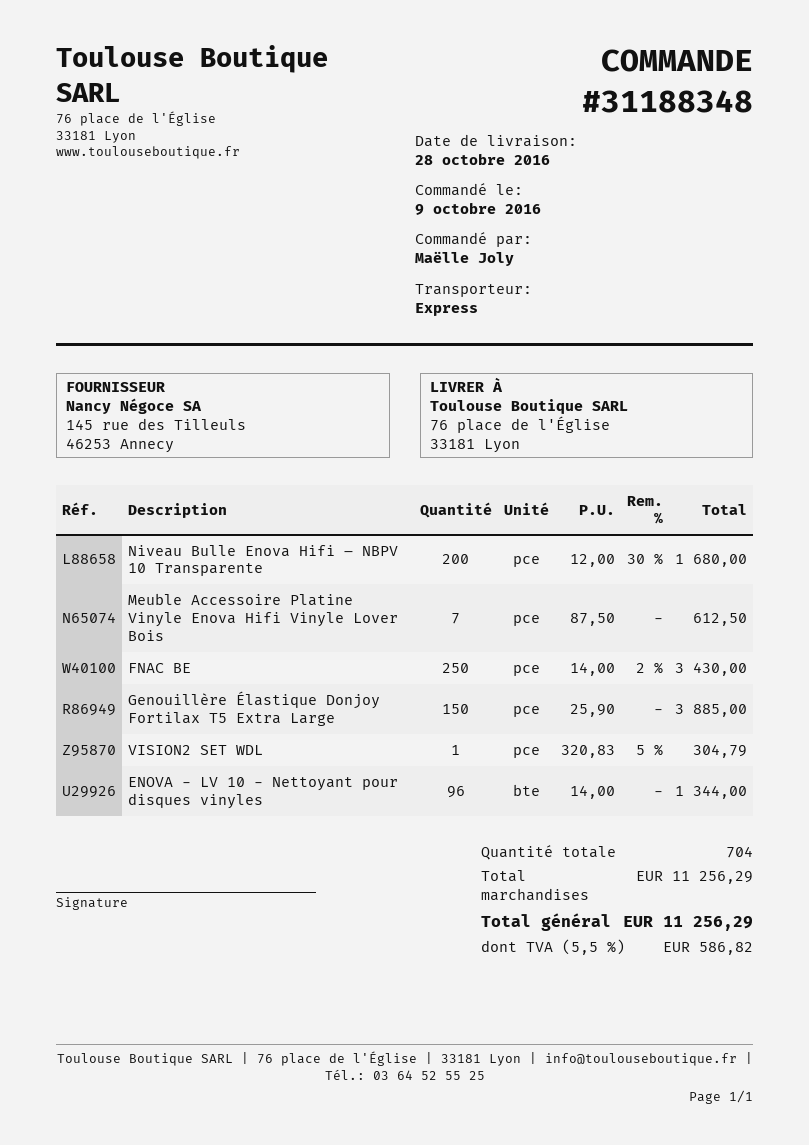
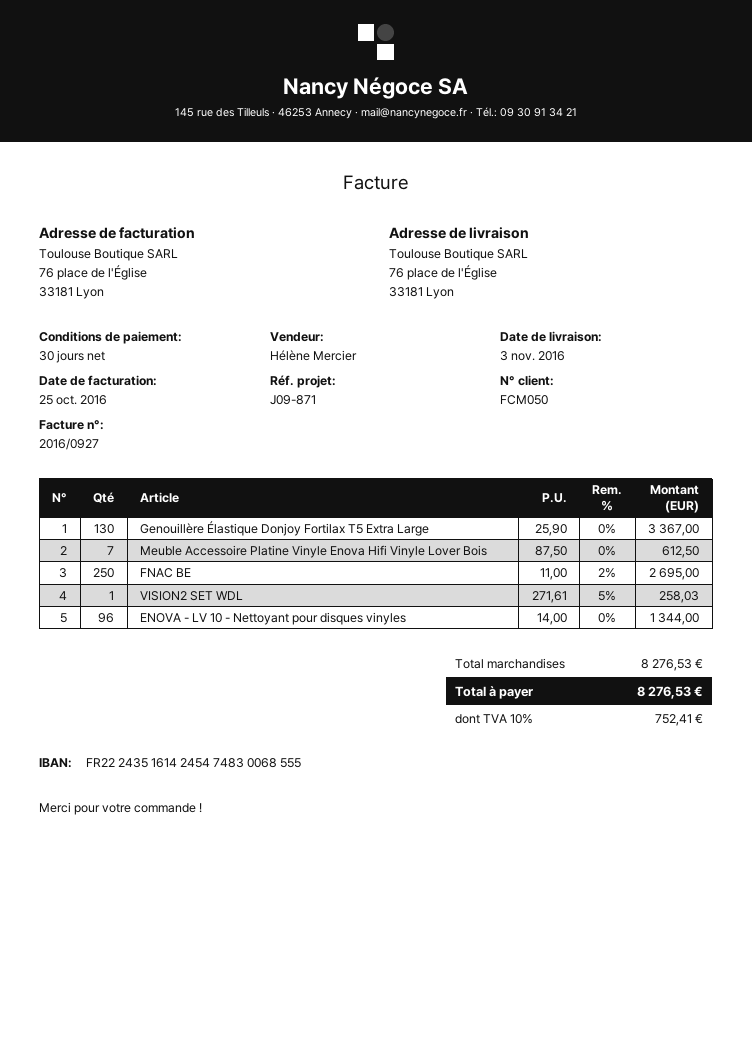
delivery date: 2016-10-28 -> 2016-11-03
Niveau Bulle Enova Hifi – NBPV 10 Transparente: 200 x 12.00 - 30% = 1680.00 -> none
FNAC BE: 250 x 14.00 - 2% = 3430.00 -> 250 x 11.00 - 2% = 2695.00
Genouillère Élastique Donjoy Fortilax T5 Extra Large: 150 x 25.90 = 3885.00 -> 130 x 25.90 = 3367.00
VISION2 SET WDL: 1 x 320.83 - 5% = 304.79 -> 1 x 271.61 - 5% = 258.03
subtotal: 11256.29 -> 8276.53
tax: 5.5% = 586.82 -> 10% = 752.41
total: 11256.29 -> 8276.53

